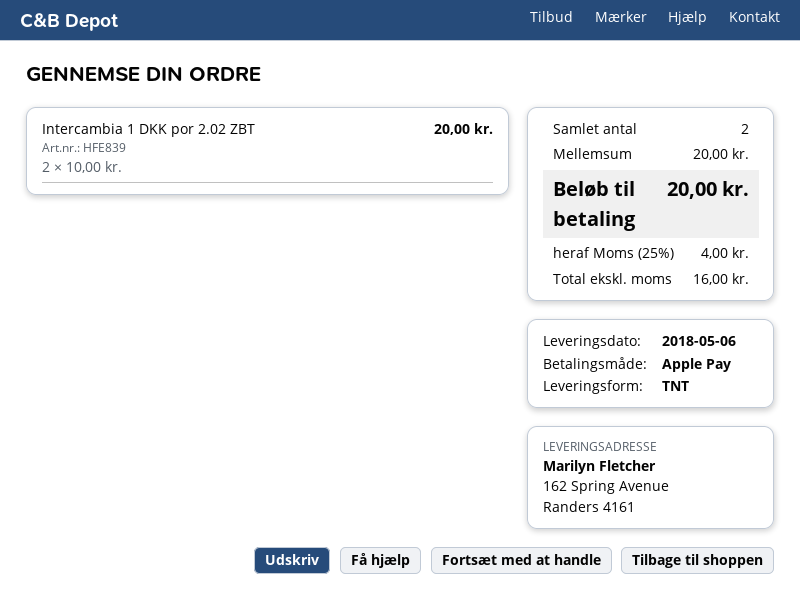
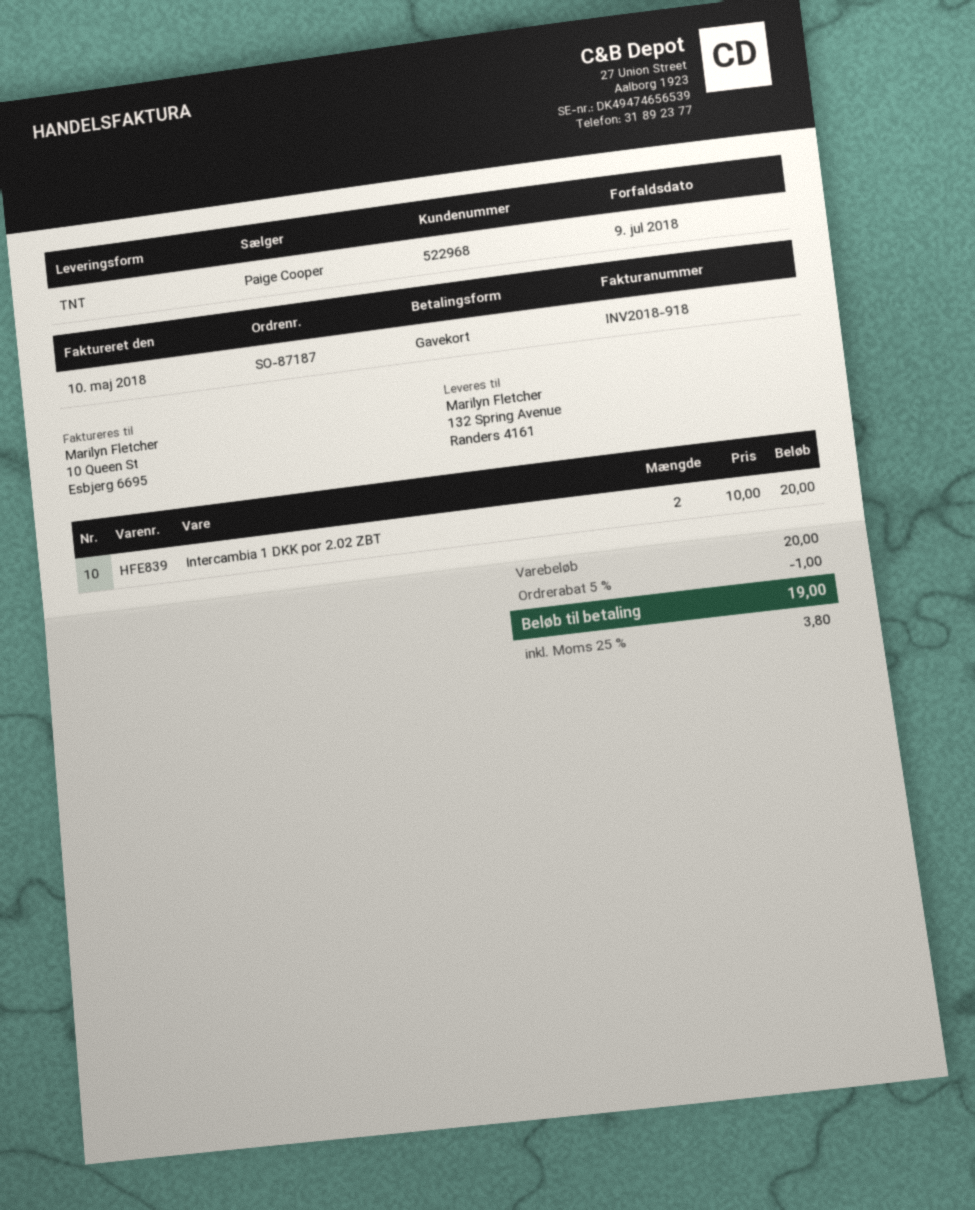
payment method: Apple Pay -> gift card
ship to: 162 Spring Avenue, Randers 4161 -> 132 Spring Avenue, Randers 4161
discount: none -> 5% = 1.00
tax: 25% = 4.00 -> 25% = 3.80
total: 20.00 -> 19.00

